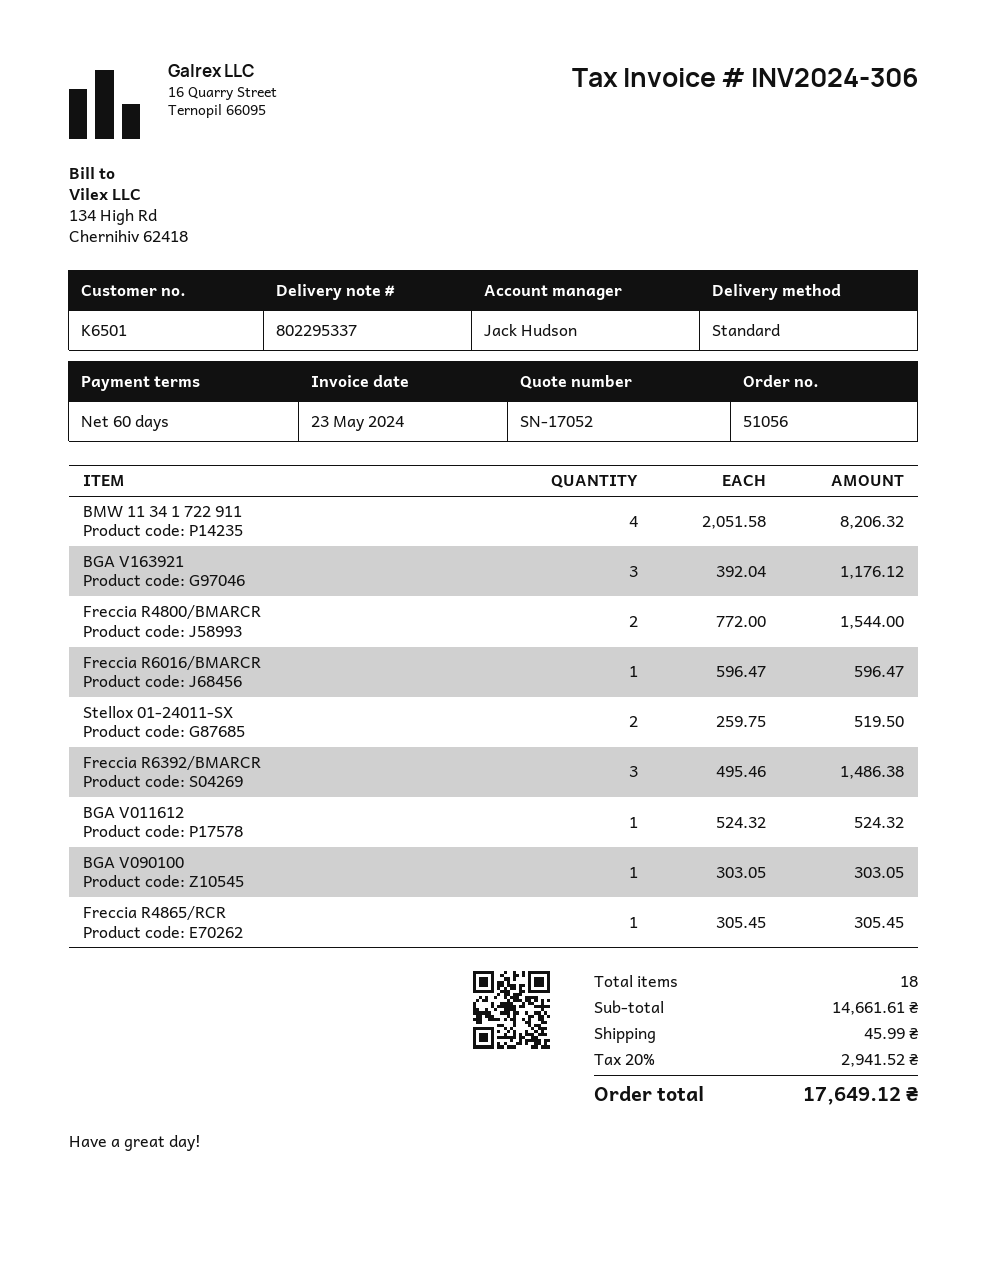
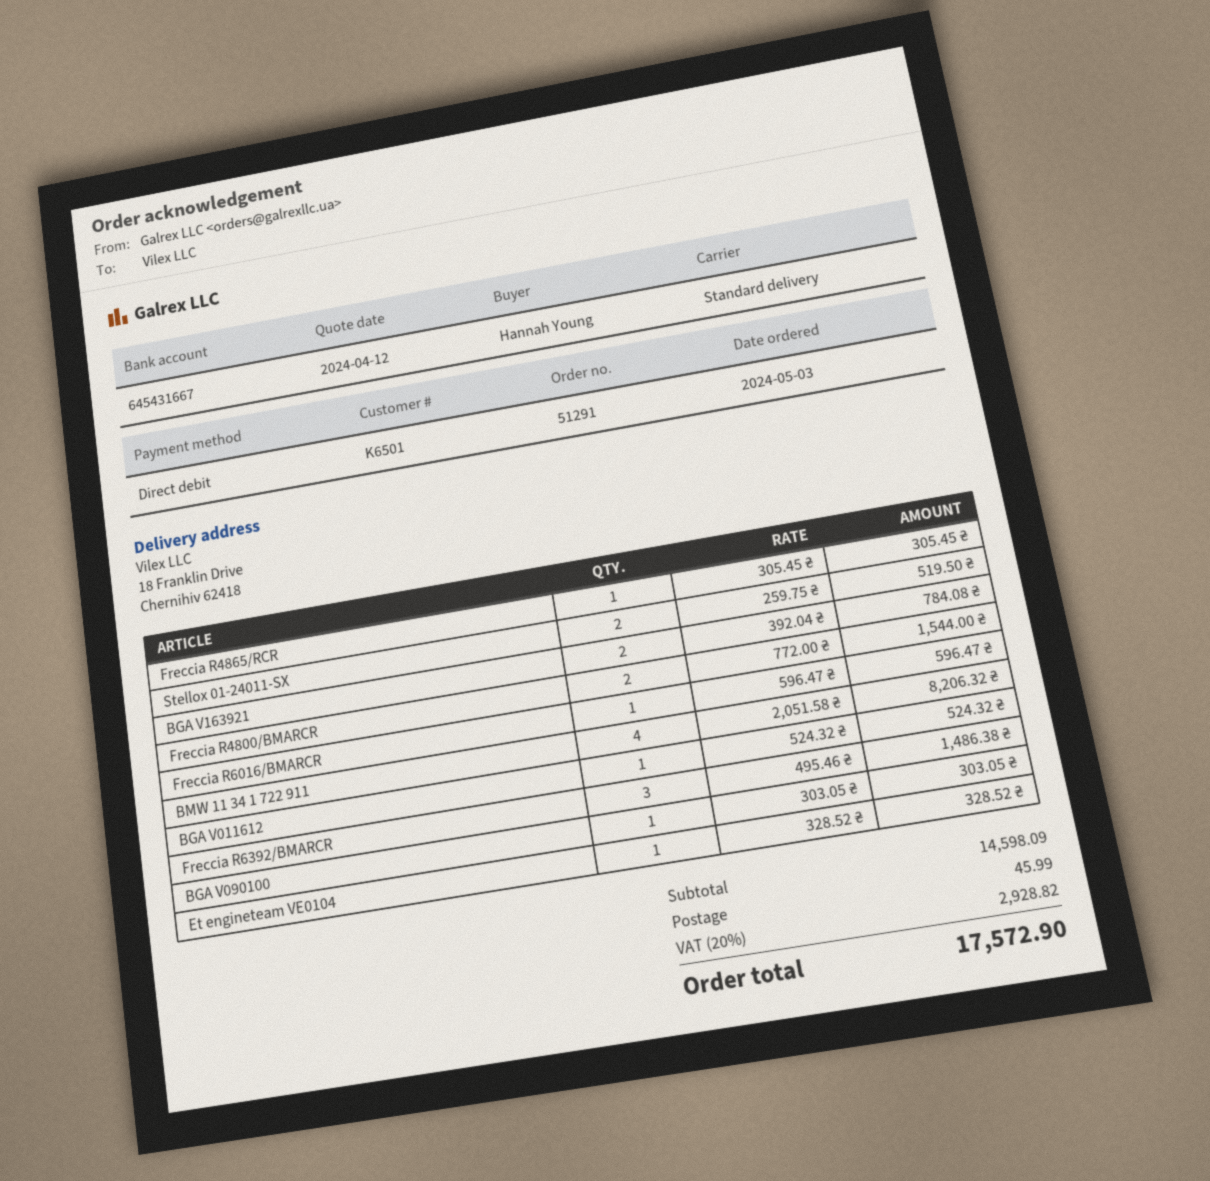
order number: 51056 -> 51291
BGA V163921: 3 x 392.04 = 1176.12 -> 2 x 392.04 = 784.08
Et engineteam VE0104: none -> 1 x 328.52 = 328.52
subtotal: 14661.61 -> 14598.09
tax: 20% = 2941.52 -> 20% = 2928.82
total: 17649.12 -> 17572.90

